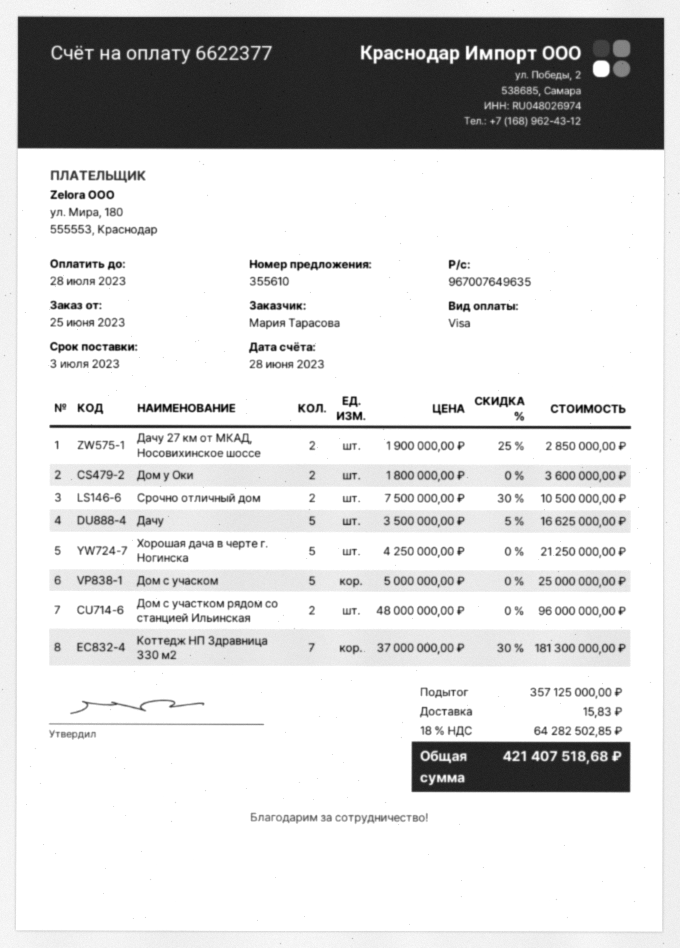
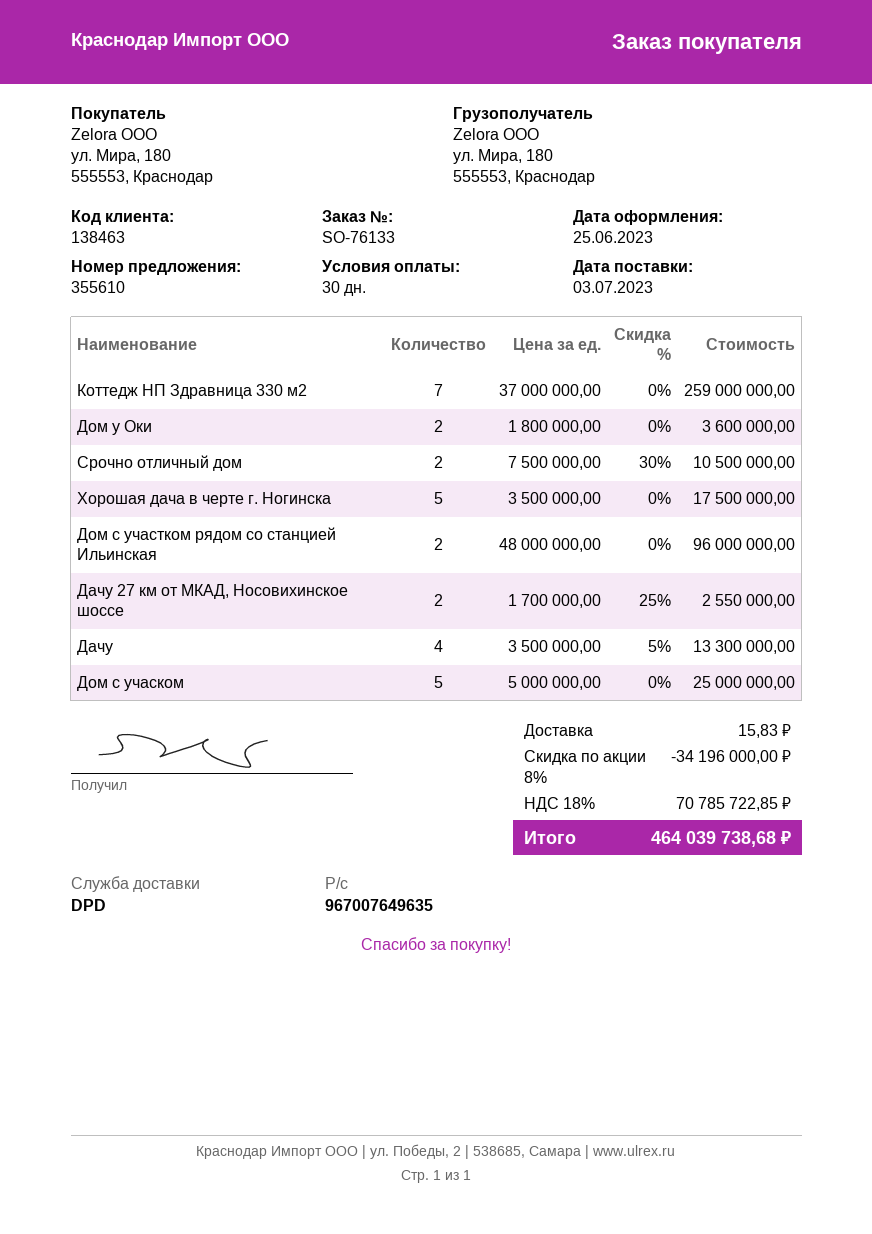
Дачу 27 км от МКАД, Носовихинское шоссе: 2 x 1900000.00 - 25% = 2850000.00 -> 2 x 1700000.00 - 25% = 2550000.00
Дачу: 5 x 3500000.00 - 5% = 16625000.00 -> 4 x 3500000.00 - 5% = 13300000.00
Хорошая дача в черте г. Ногинска: 5 x 4250000.00 = 21250000.00 -> 5 x 3500000.00 = 17500000.00
Коттедж НП Здравница 330 м2: 7 x 37000000.00 - 30% = 181300000.00 -> 7 x 37000000.00 = 259000000.00
discount: none -> 8% = 34196000.00
tax: 18% = 64282502.85 -> 18% = 70785722.85
total: 421407518.68 -> 464039738.68

